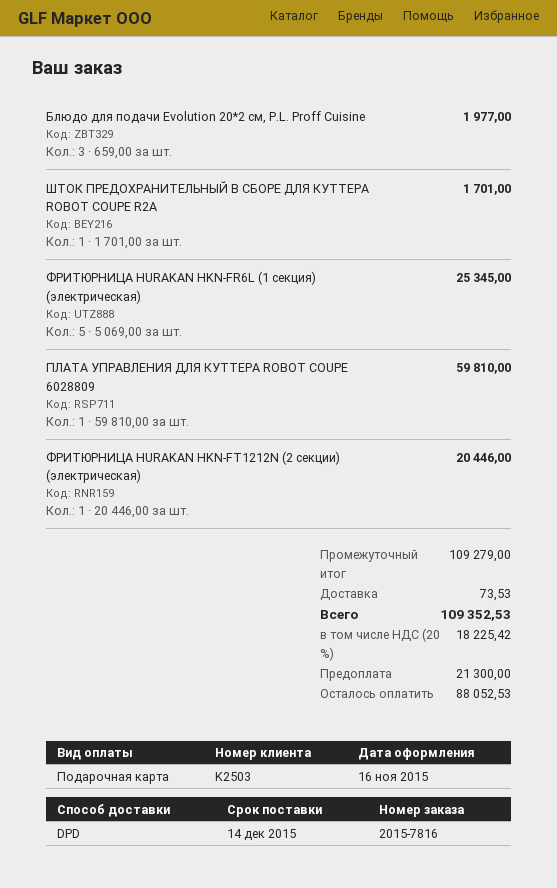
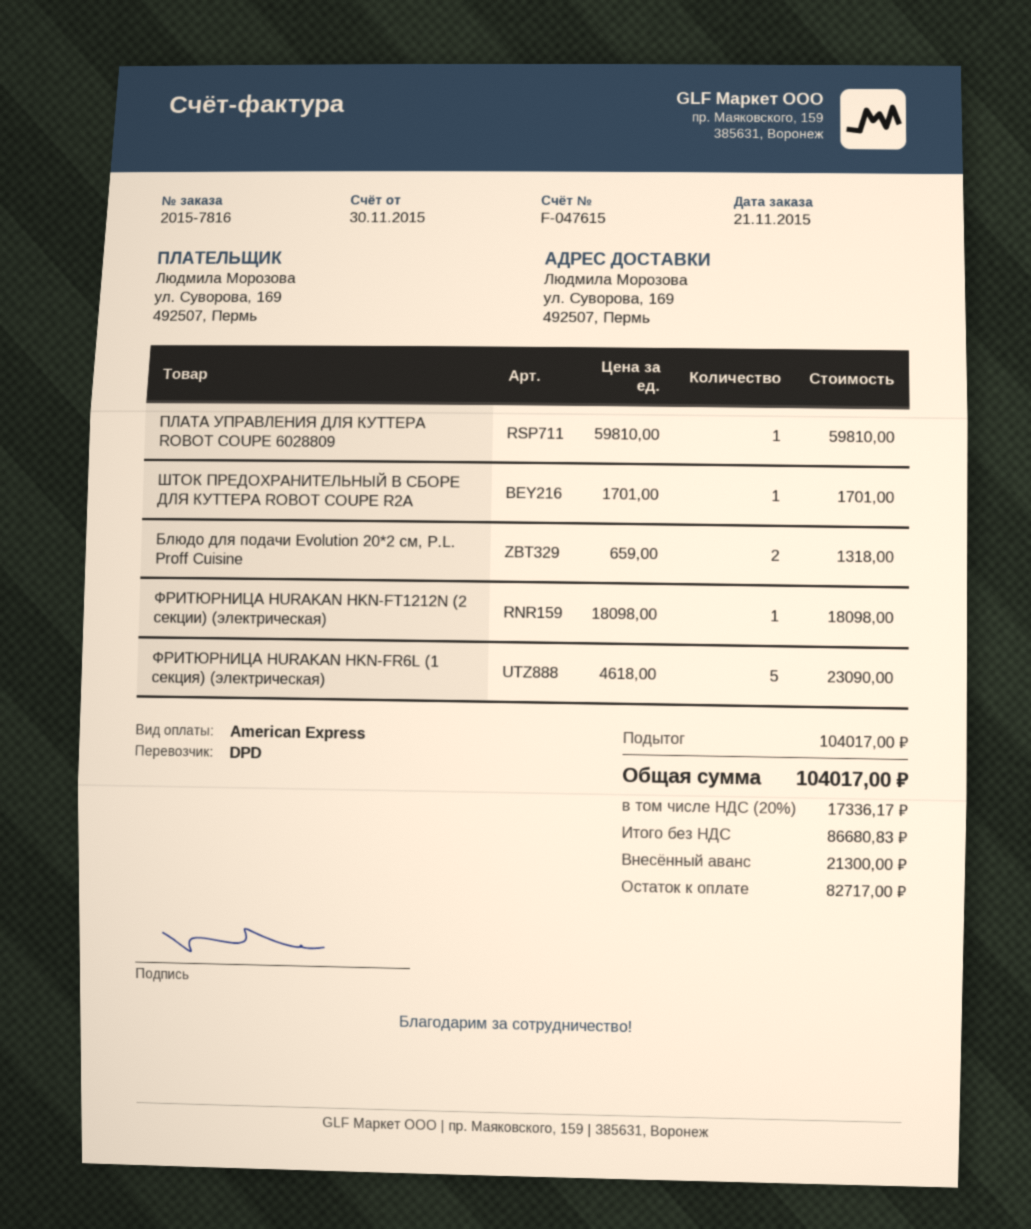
order date: 2015-11-16 -> 2015-11-21
payment method: gift card -> American Express
Блюдо для подачи Evolution 20*2 см, P.L. Proff Cuisine: 3 x 659.00 = 1977.00 -> 2 x 659.00 = 1318.00
ФРИТЮРНИЦА HURAKAN HKN-FR6L (1 секция) (электрическая): 5 x 5069.00 = 25345.00 -> 5 x 4618.00 = 23090.00
ФРИТЮРНИЦА HURAKAN HKN-FT1212N (2 секции) (электрическая): 1 x 20446.00 = 20446.00 -> 1 x 18098.00 = 18098.00
subtotal: 109279.00 -> 104017.00
shipping: 73.53 -> none
tax: 20% = 18225.42 -> 20% = 17336.17
total: 109352.53 -> 104017.00
balance: 88052.53 -> 82717.00

